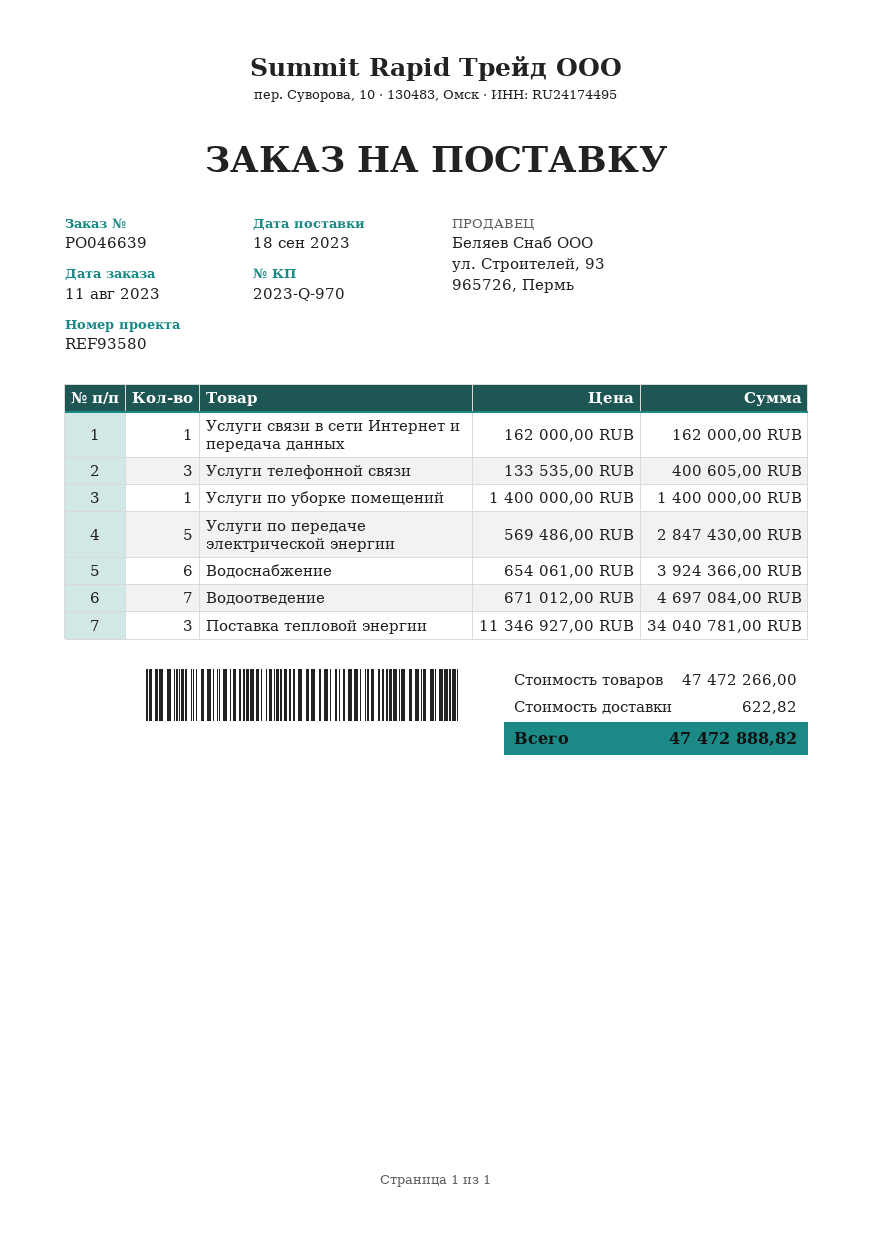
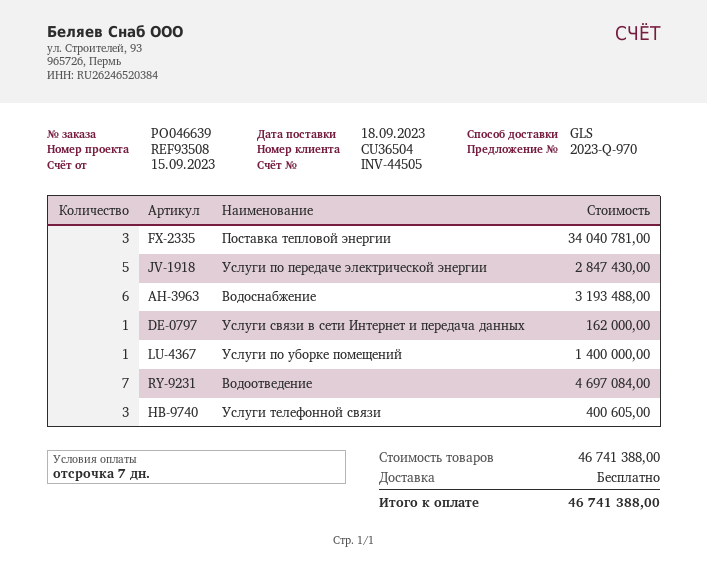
reference: REF93580 -> REF93508
Водоснабжение: 6 for 3924366.00 -> 6 for 3193488.00
subtotal: 47472266.00 -> 46741388.00
shipping: 622.82 -> 0.00
total: 47472888.82 -> 46741388.00

